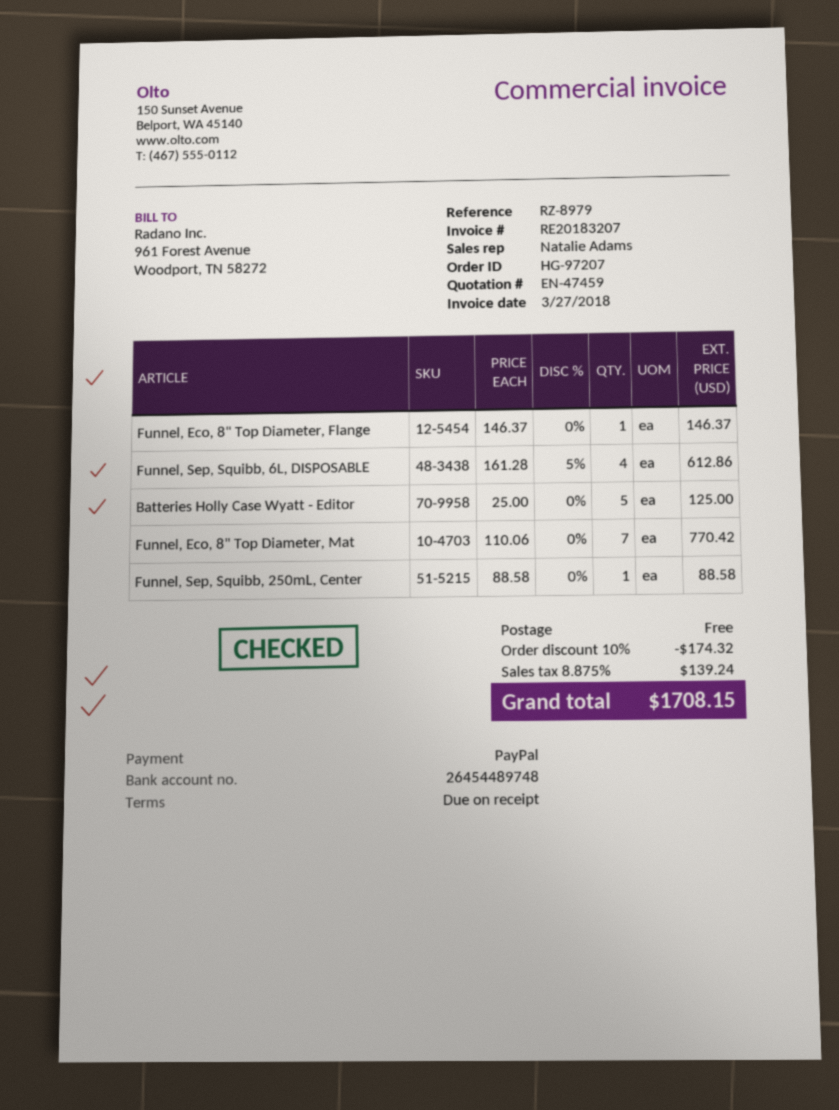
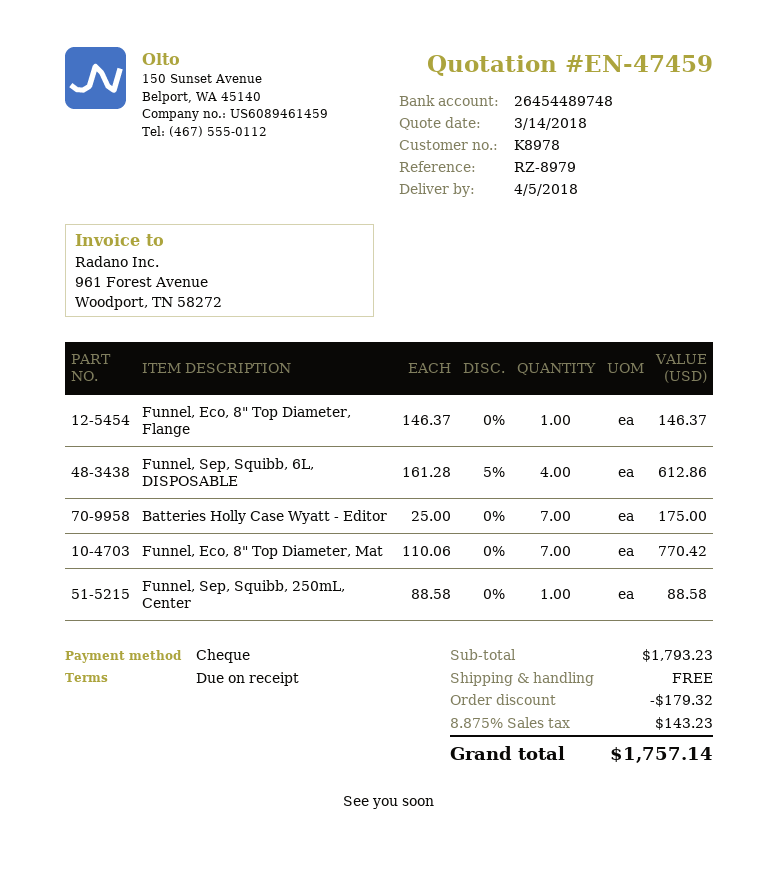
payment method: PayPal -> cheque
Batteries Holly Case Wyatt - Editor: 5 x 25.00 = 125.00 -> 7 x 25.00 = 175.00
discount: 174.32 -> 179.32
tax: 8.875% = 139.24 -> 8.875% = 143.23
total: 1708.15 -> 1757.14

